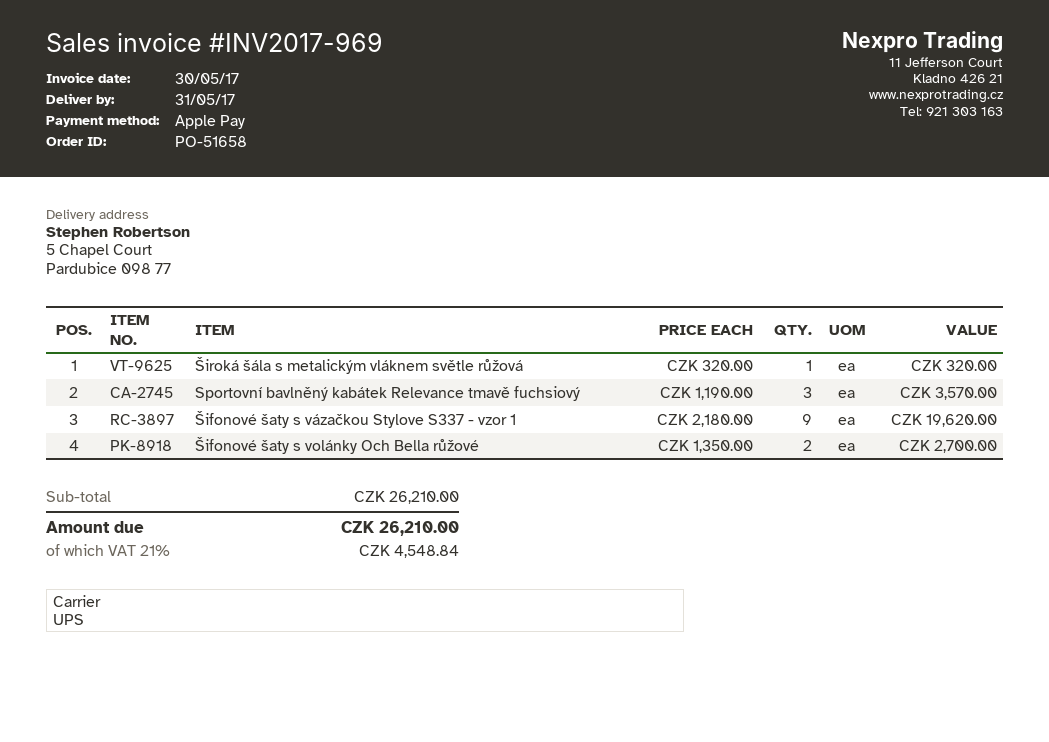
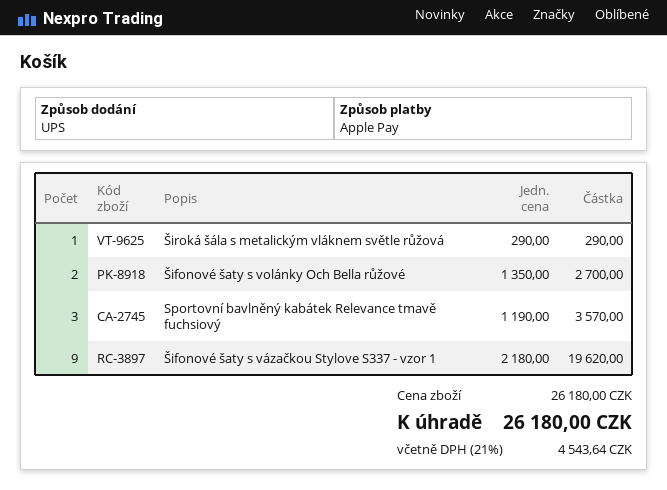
Široká šála s metalickým vláknem světle růžová: 1 x 320.00 = 320.00 -> 1 x 290.00 = 290.00
subtotal: 26210.00 -> 26180.00
tax: 21% = 4548.84 -> 21% = 4543.64
total: 26210.00 -> 26180.00

